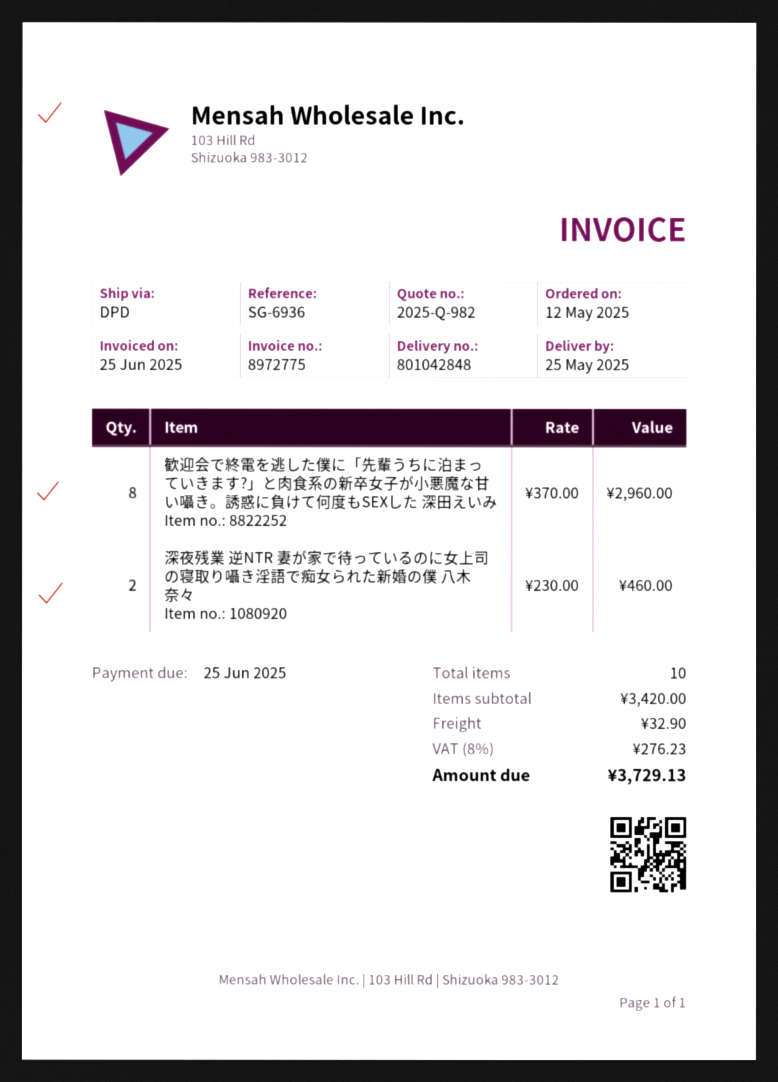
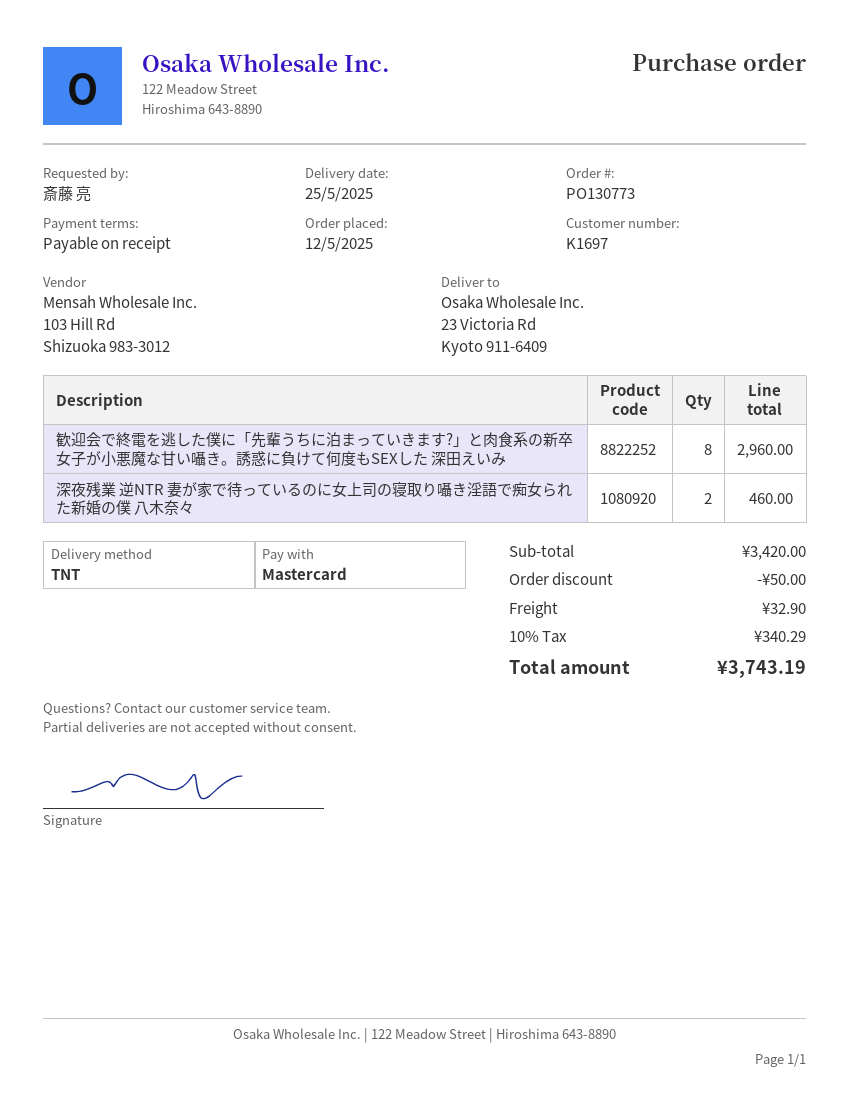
shipping method: DPD -> TNT
discount: none -> 50.00
tax: 8% = 276.23 -> 10% = 340.29
total: 3729.13 -> 3743.19

